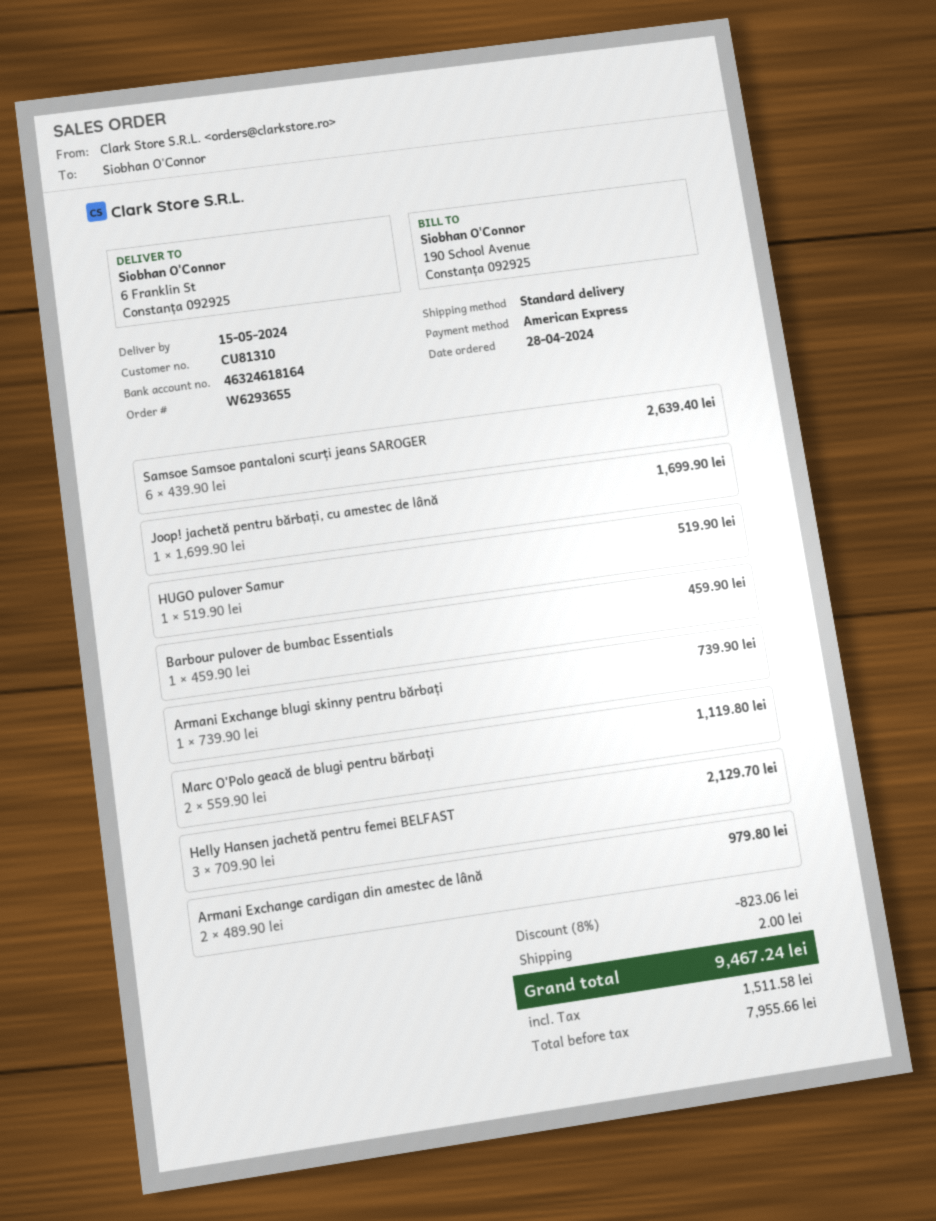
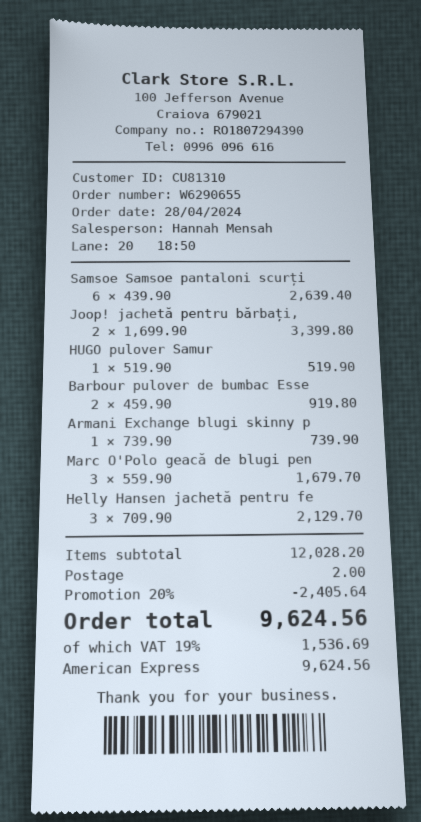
order number: W6293655 -> W6290655
Joop! jachetă pentru bărbați, cu amestec de lână: 1 x 1699.90 = 1699.90 -> 2 x 1699.90 = 3399.80
Barbour pulover de bumbac Essentials: 1 x 459.90 = 459.90 -> 2 x 459.90 = 919.80
Marc O'Polo geacă de blugi pentru bărbați: 2 x 559.90 = 1119.80 -> 3 x 559.90 = 1679.70
Armani Exchange cardigan din amestec de lână: 2 x 489.90 = 979.80 -> none
discount: 8% = 823.06 -> 20% = 2405.64
tax: 1511.58 -> 1536.69
total: 9467.24 -> 9624.56

